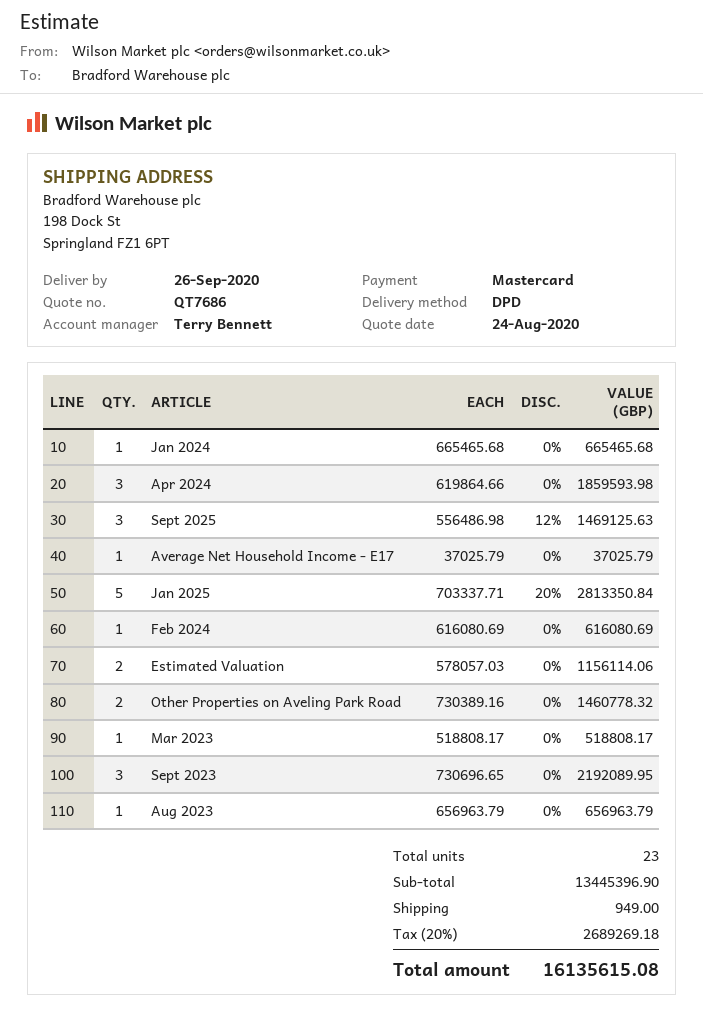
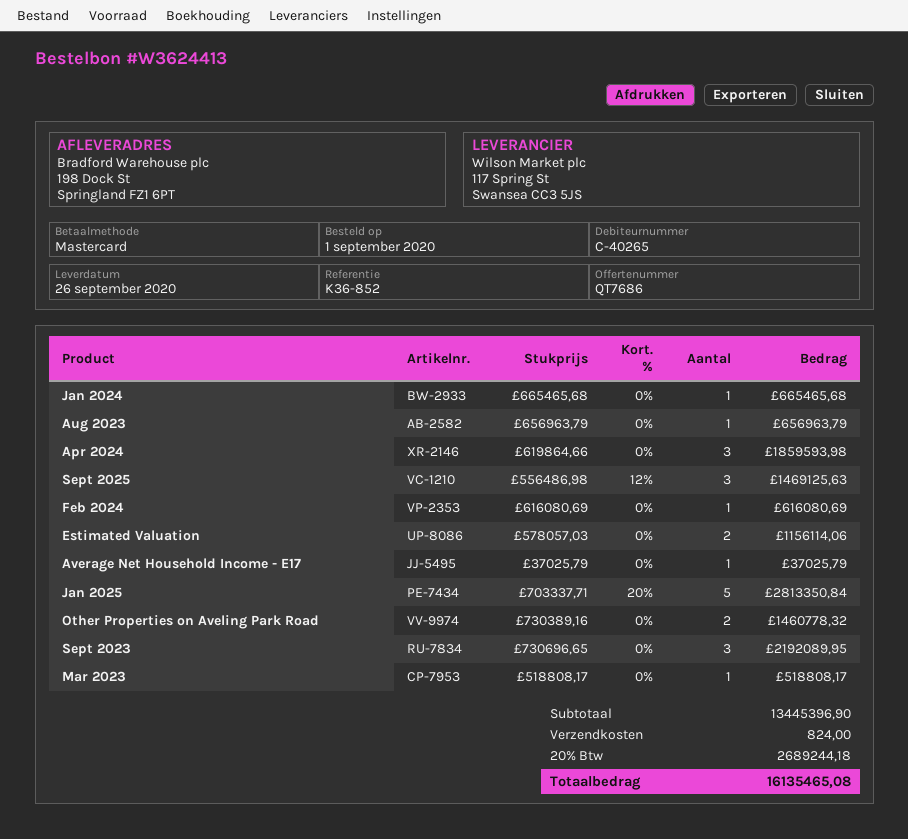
shipping: 949.00 -> 824.00
tax: 20% = 2689269.18 -> 20% = 2689244.18
total: 16135615.08 -> 16135465.08

